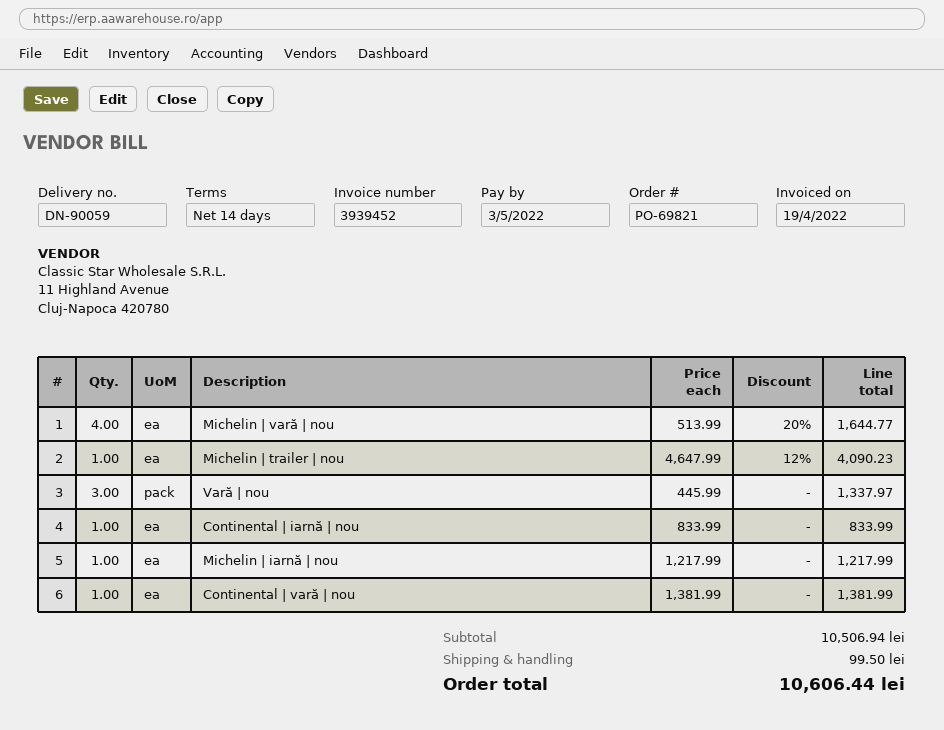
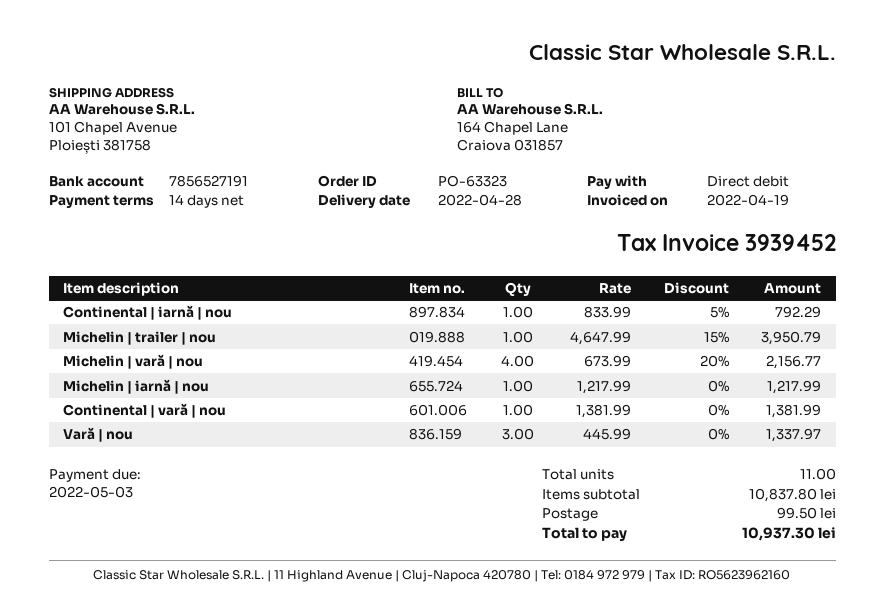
order number: PO-69821 -> PO-63323
Michelin | vară | nou: 4 x 513.99 - 20% = 1644.77 -> 4 x 673.99 - 20% = 2156.77
Michelin | trailer | nou: 1 x 4647.99 - 12% = 4090.23 -> 1 x 4647.99 - 15% = 3950.79
Continental | iarnă | nou: 1 x 833.99 = 833.99 -> 1 x 833.99 - 5% = 792.29
subtotal: 10506.94 -> 10837.80
total: 10606.44 -> 10937.30

